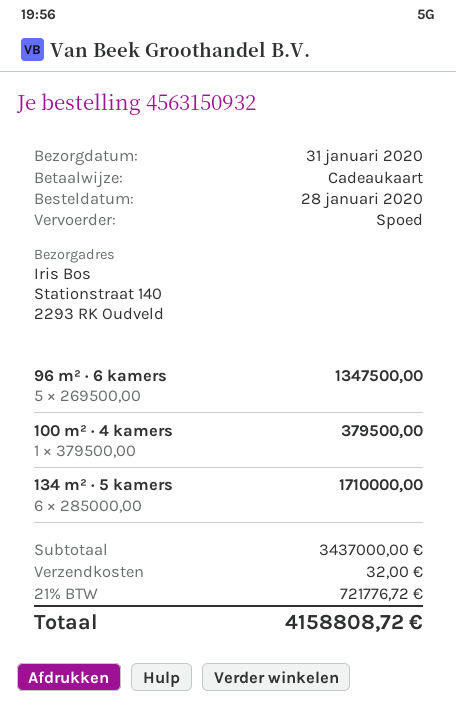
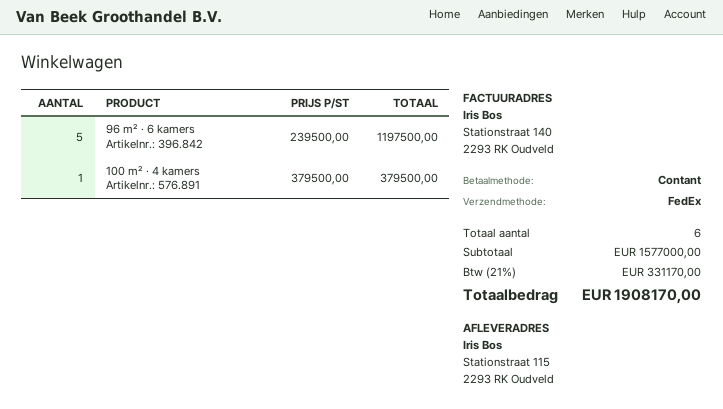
payment method: gift card -> cash
shipping method: express -> FedEx
ship to: Stationstraat 140, 2293 RK Oudveld -> Stationstraat 115, 2293 RK Oudveld
96 m² · 6 kamers: 5 x 269500.00 = 1347500.00 -> 5 x 239500.00 = 1197500.00
134 m² · 5 kamers: 6 x 285000.00 = 1710000.00 -> none
subtotal: 3437000.00 -> 1577000.00
shipping: 32.00 -> none
tax: 21% = 721776.72 -> 21% = 331170.00
total: 4158808.72 -> 1908170.00

